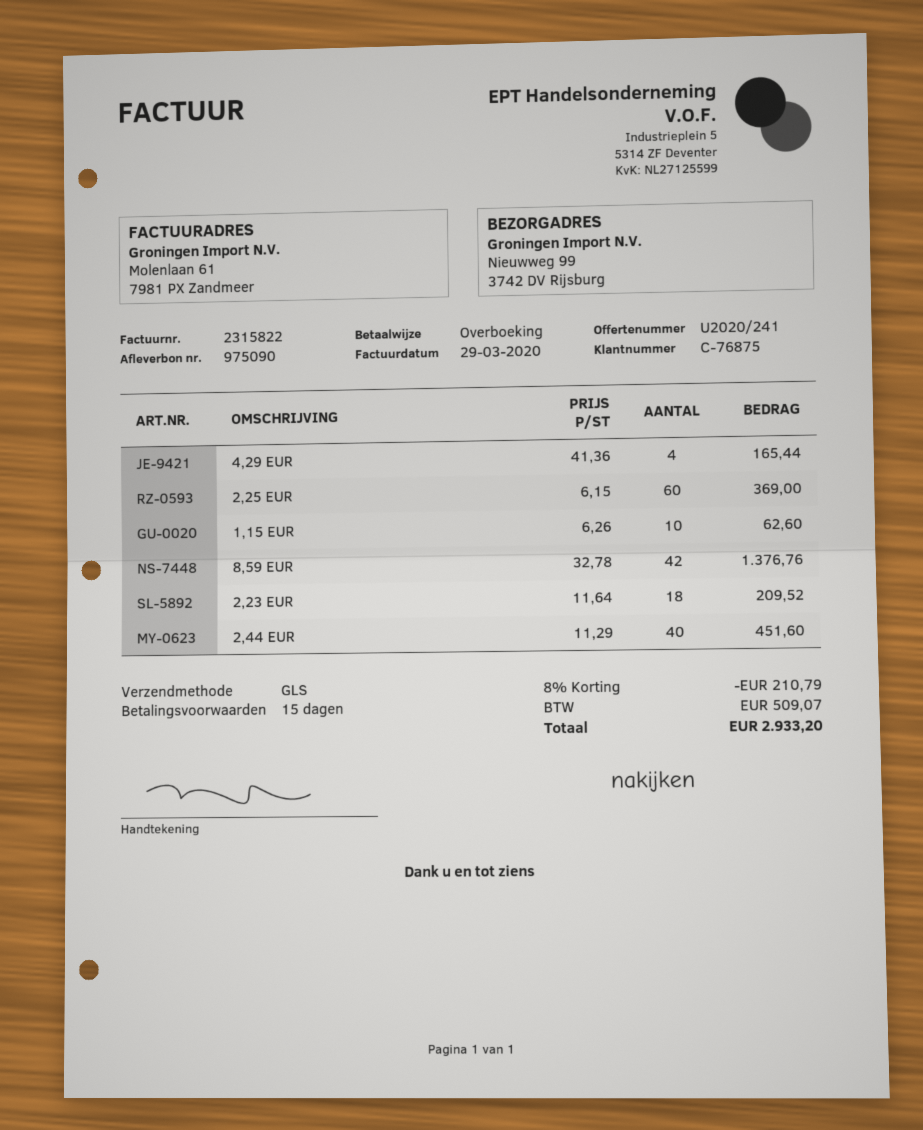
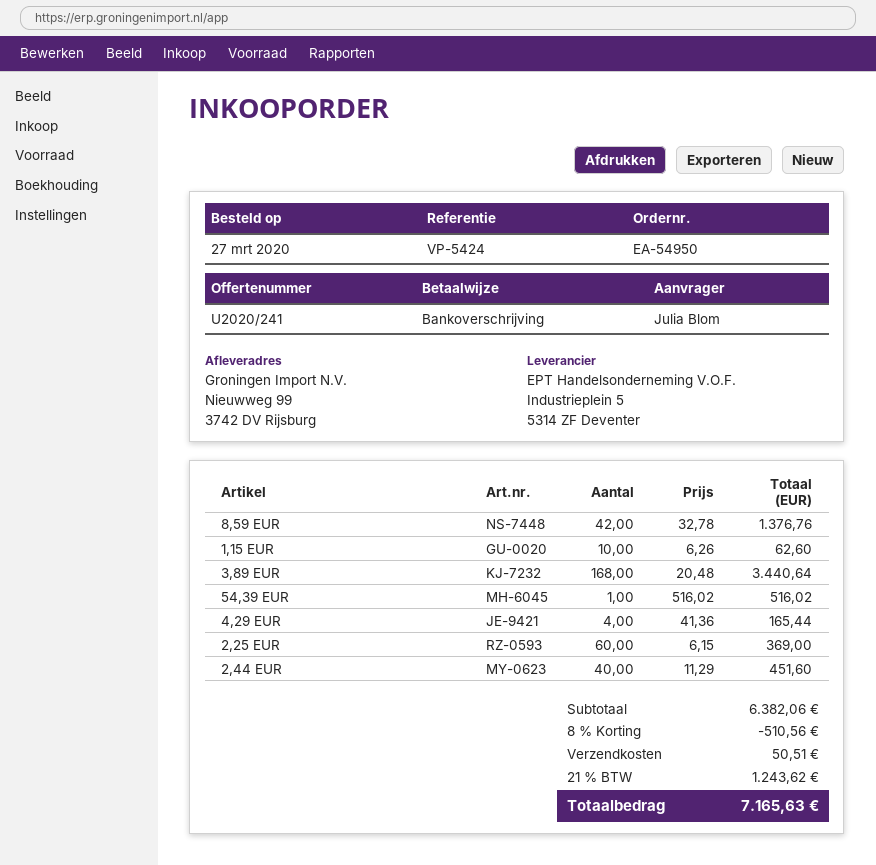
2,23 EUR: 18 x 11.64 = 209.52 -> none
3,89 EUR: none -> 168 x 20.48 = 3440.64
54,39 EUR: none -> 1 x 516.02 = 516.02
discount: 8% = 210.79 -> 8% = 510.56
shipping: none -> 50.51
tax: 509.07 -> 1243.62
total: 2933.20 -> 7165.63

